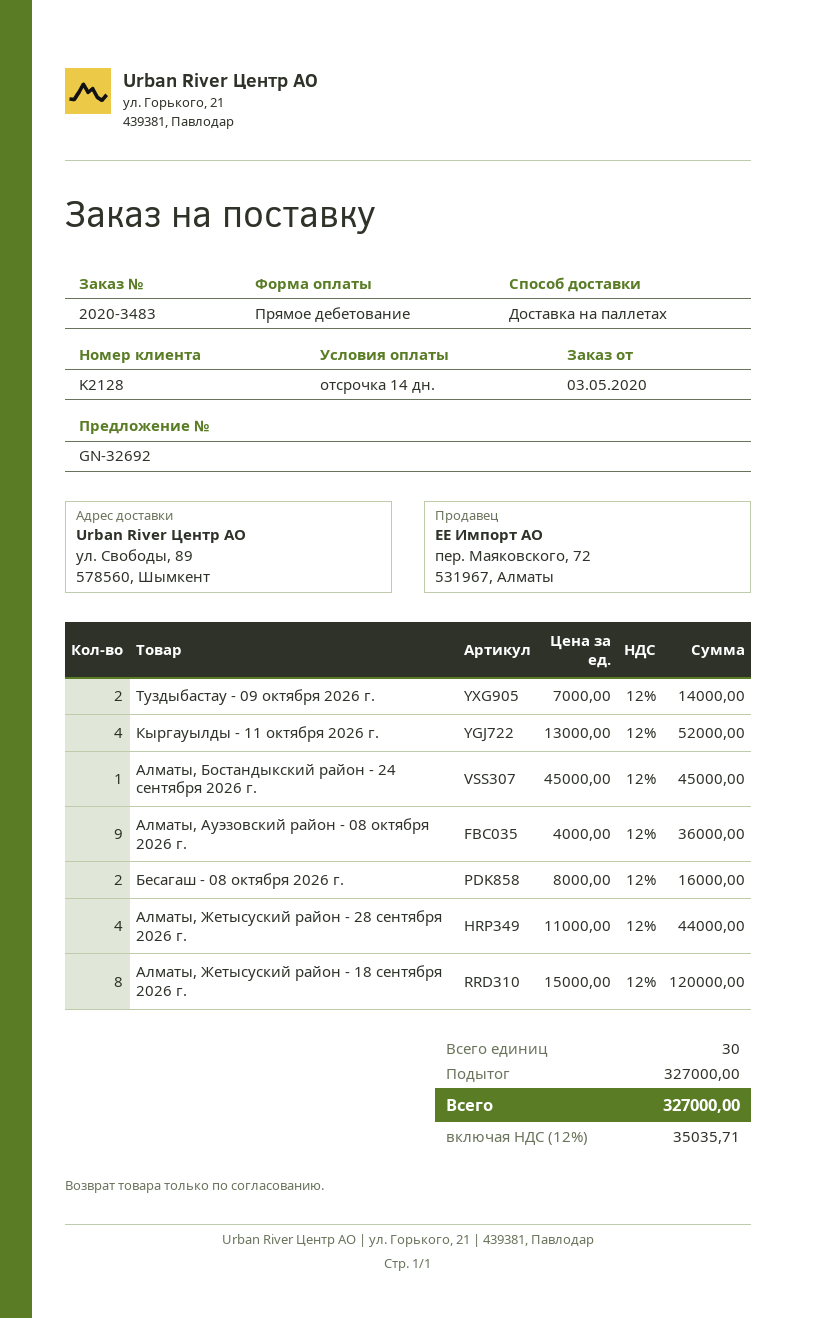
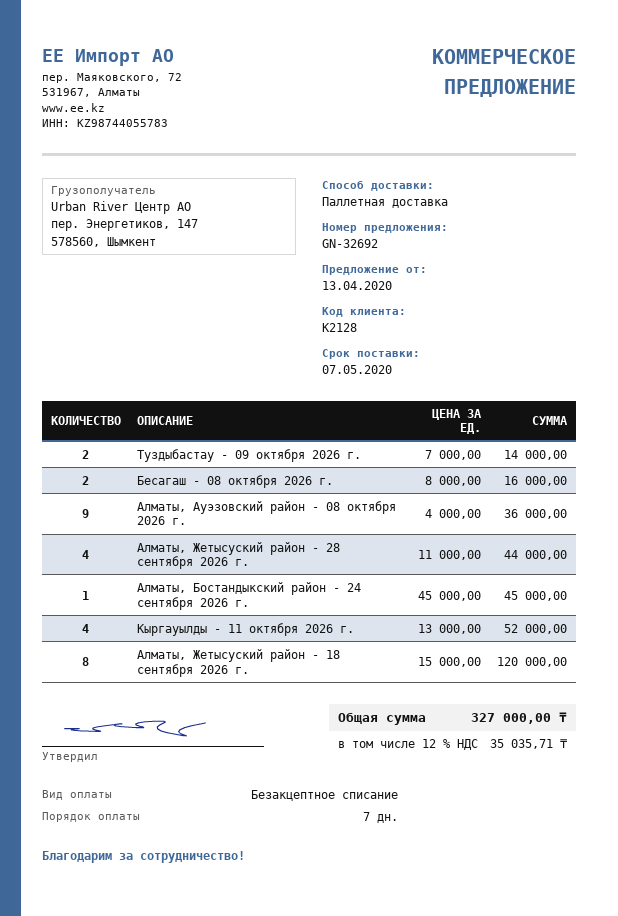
payment terms: 14 days -> 7 days
ship to: ул. Свободы, 89, 578560, Шымкент -> пер. Энергетиков, 147, 578560, Шымкент

